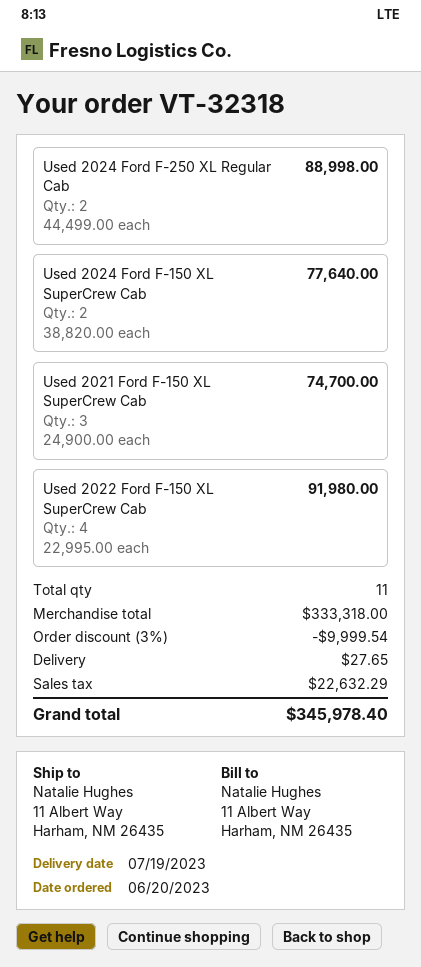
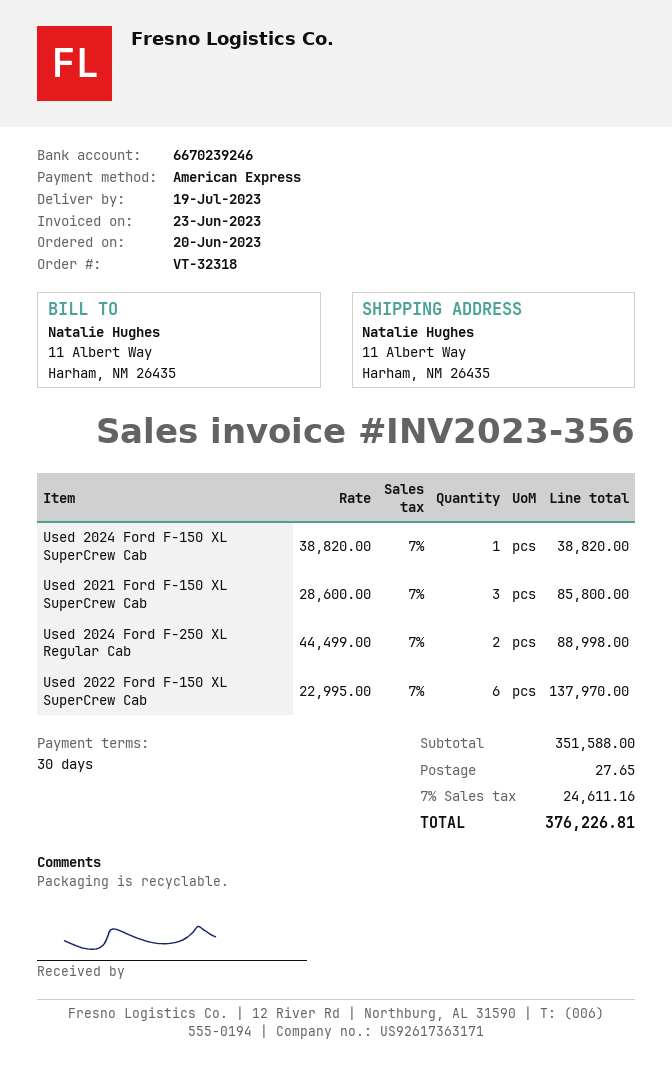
Used 2024 Ford F-150 XL SuperCrew Cab: 2 x 38820.00 = 77640.00 -> 1 x 38820.00 = 38820.00
Used 2021 Ford F-150 XL SuperCrew Cab: 3 x 24900.00 = 74700.00 -> 3 x 28600.00 = 85800.00
Used 2022 Ford F-150 XL SuperCrew Cab: 4 x 22995.00 = 91980.00 -> 6 x 22995.00 = 137970.00
subtotal: 333318.00 -> 351588.00
discount: 3% = 9999.54 -> none
tax: 22632.29 -> 24611.16
total: 345978.40 -> 376226.81

